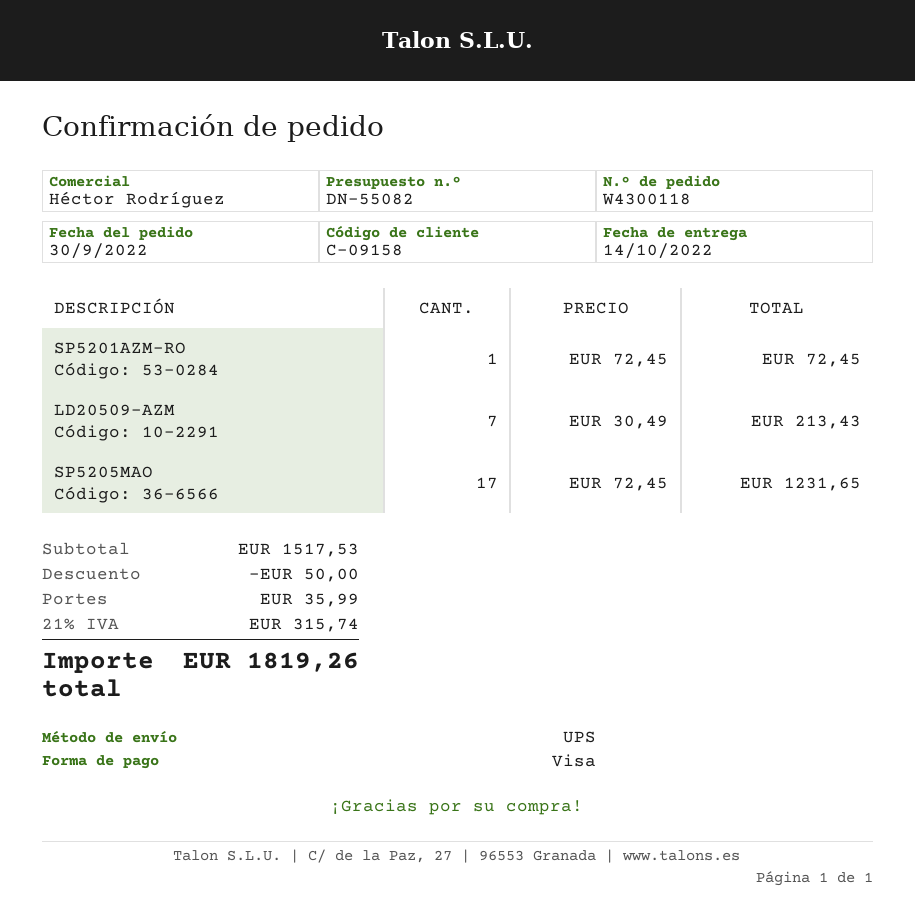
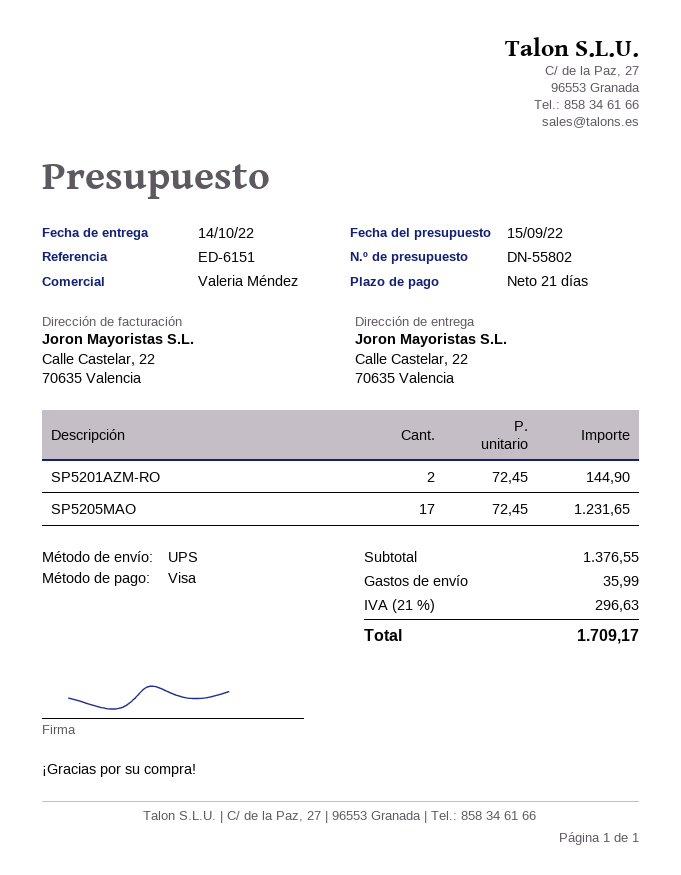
quote number: DN-55082 -> DN-55802
sales rep: Héctor Rodríguez -> Valeria Méndez
SP5201AZM-RO: 1 x 72.45 = 72.45 -> 2 x 72.45 = 144.90
LD20509-AZM: 7 x 30.49 = 213.43 -> none
subtotal: 1517.53 -> 1376.55
discount: 50.00 -> none
tax: 21% = 315.74 -> 21% = 296.63
total: 1819.26 -> 1709.17

